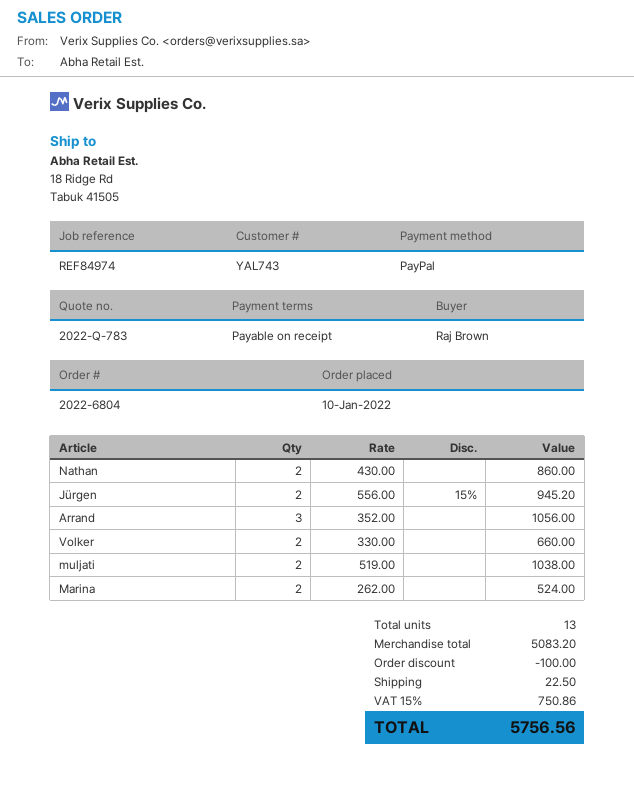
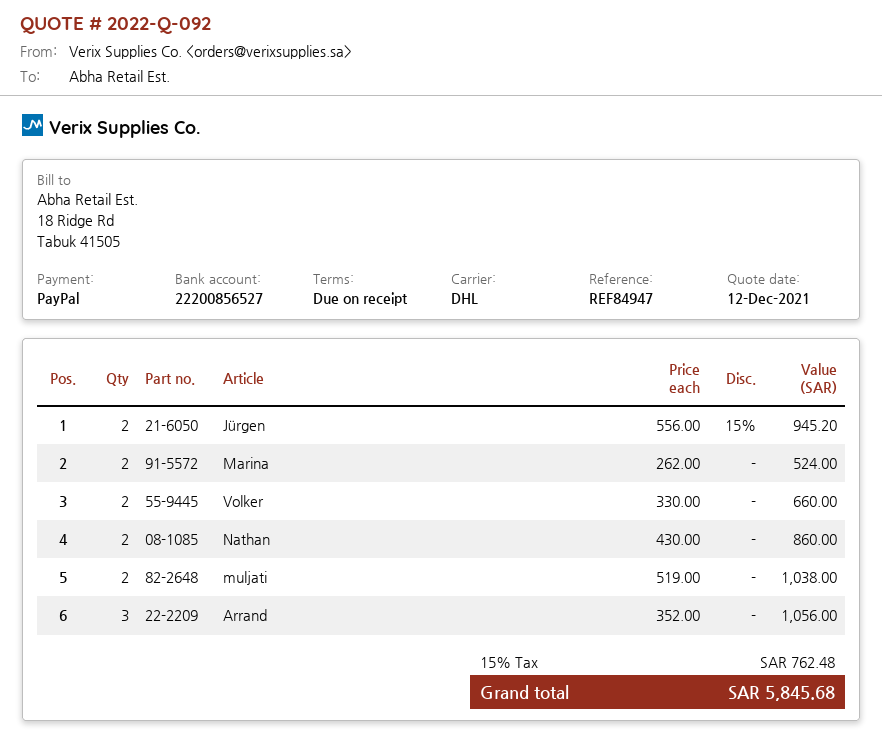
quote number: 2022-Q-783 -> 2022-Q-092
reference: REF84974 -> REF84947
discount: 100.00 -> none
shipping: 22.50 -> none
tax: 15% = 750.86 -> 15% = 762.48
total: 5756.56 -> 5845.68

